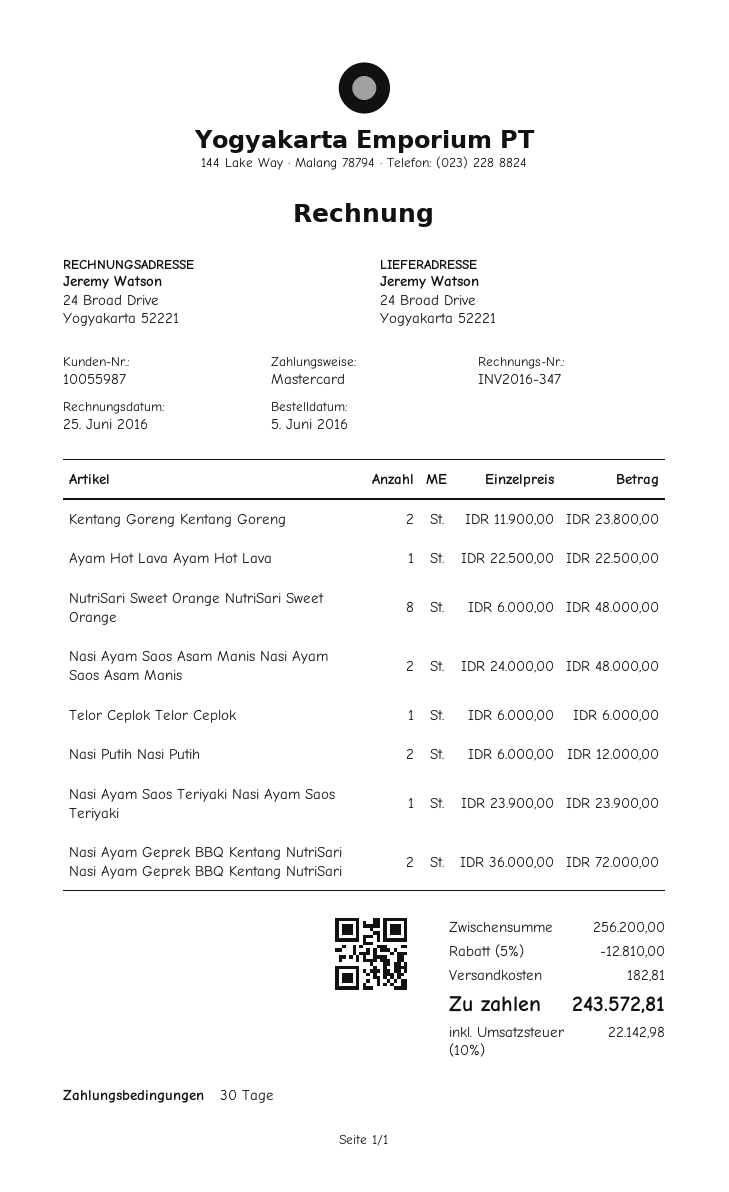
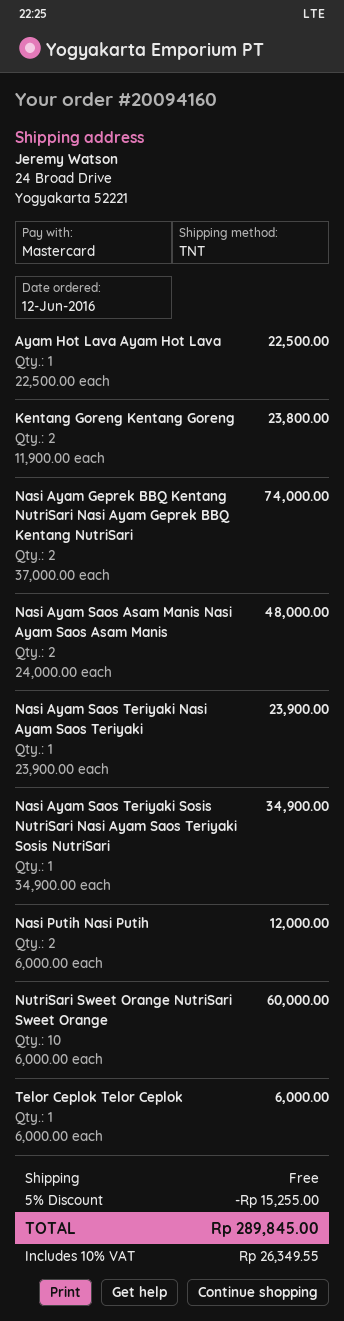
order date: 2016-06-05 -> 2016-06-12
NutriSari Sweet Orange NutriSari Sweet Orange: 8 x 6000.00 = 48000.00 -> 10 x 6000.00 = 60000.00
Nasi Ayam Geprek BBQ Kentang NutriSari Nasi Ayam Geprek BBQ Kentang NutriSari: 2 x 36000.00 = 72000.00 -> 2 x 37000.00 = 74000.00
Nasi Ayam Saos Teriyaki Sosis NutriSari Nasi Ayam Saos Teriyaki Sosis NutriSari: none -> 1 x 34900.00 = 34900.00
discount: 5% = 12810.00 -> 5% = 15255.00
shipping: 182.81 -> 0.00
tax: 10% = 22142.98 -> 10% = 26349.55
total: 243572.81 -> 289845.00

